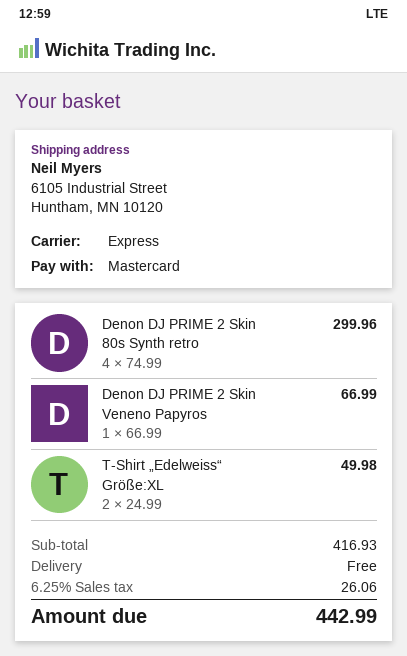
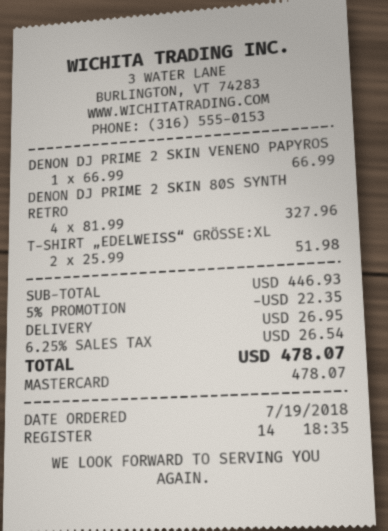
Denon DJ PRIME 2 Skin 80s Synth retro: 4 x 74.99 = 299.96 -> 4 x 81.99 = 327.96
T-Shirt „Edelweiss“ Größe:XL: 2 x 24.99 = 49.98 -> 2 x 25.99 = 51.98
subtotal: 416.93 -> 446.93
discount: none -> 5% = 22.35
shipping: 0.00 -> 26.95
tax: 6.25% = 26.06 -> 6.25% = 26.54
total: 442.99 -> 478.07

